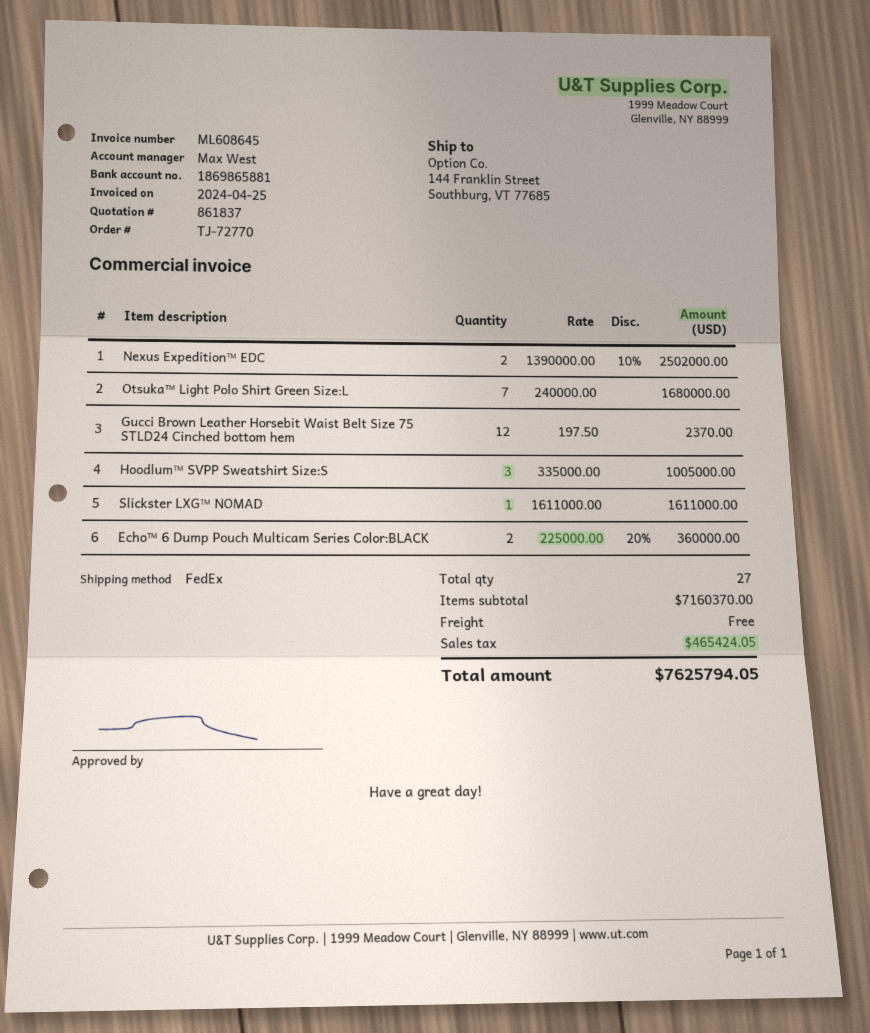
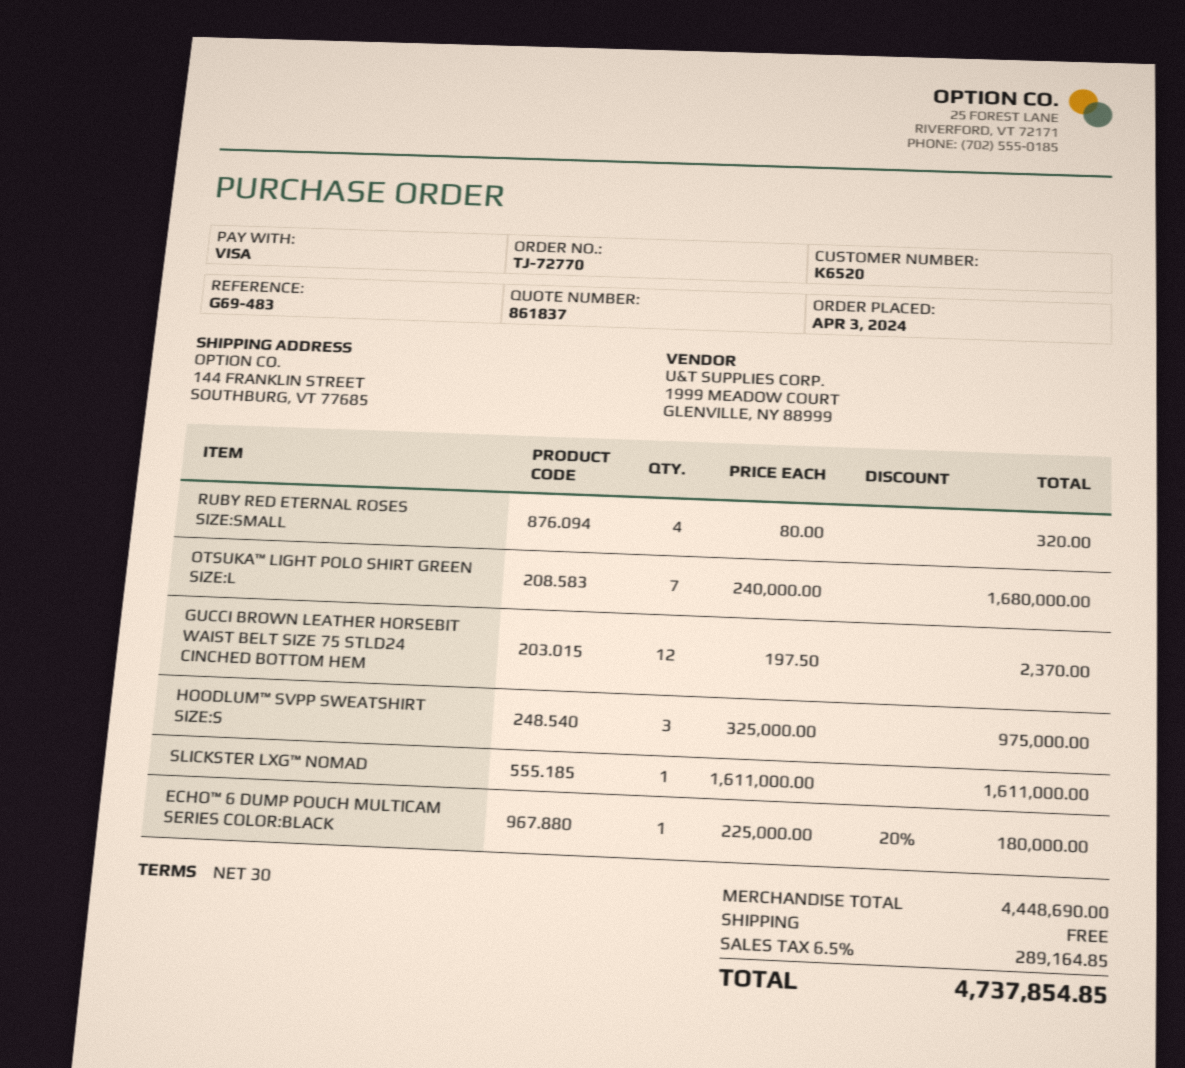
Nexus Expedition™ EDC: 2 x 1390000.00 - 10% = 2502000.00 -> none
Hoodlum™ SVPP Sweatshirt Size:S: 3 x 335000.00 = 1005000.00 -> 3 x 325000.00 = 975000.00
Echo™ 6 Dump Pouch Multicam Series Color:BLACK: 2 x 225000.00 - 20% = 360000.00 -> 1 x 225000.00 - 20% = 180000.00
RUBY RED ETERNAL ROSES SIZE:SMALL: none -> 4 x 80.00 = 320.00
subtotal: 7160370.00 -> 4448690.00
tax: 465424.05 -> 289164.85
total: 7625794.05 -> 4737854.85

